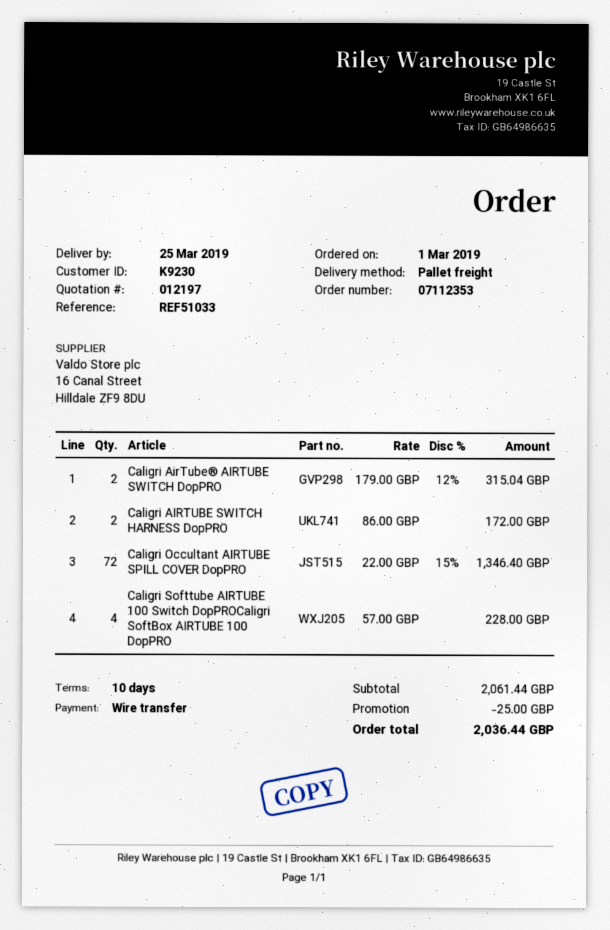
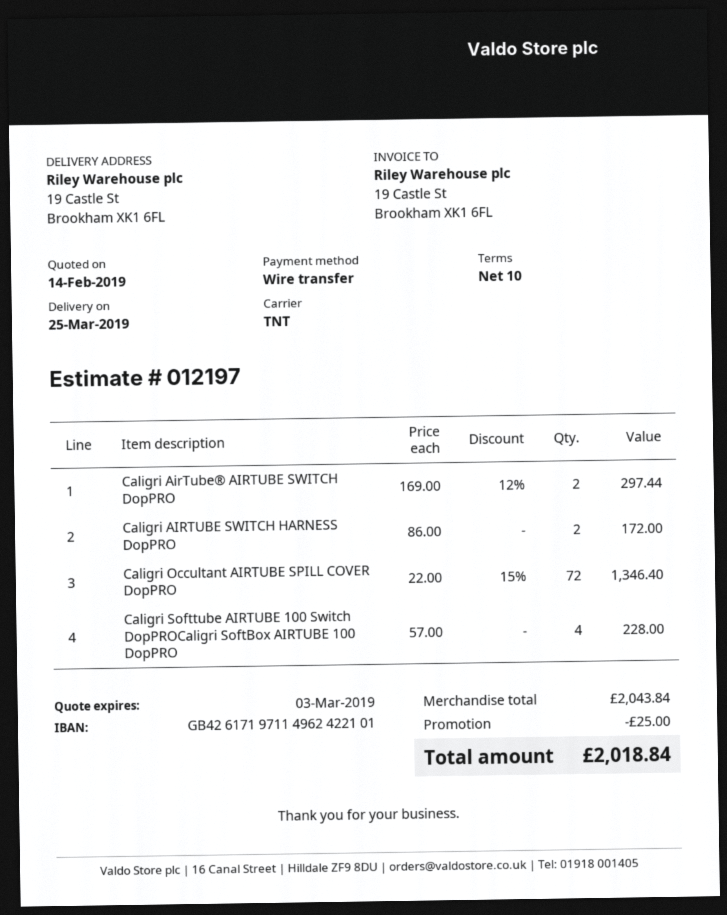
shipping method: pallet freight -> TNT
Caligri AirTube® AIRTUBE SWITCH DopPRO: 2 x 179.00 - 12% = 315.04 -> 2 x 169.00 - 12% = 297.44
subtotal: 2061.44 -> 2043.84
total: 2036.44 -> 2018.84

